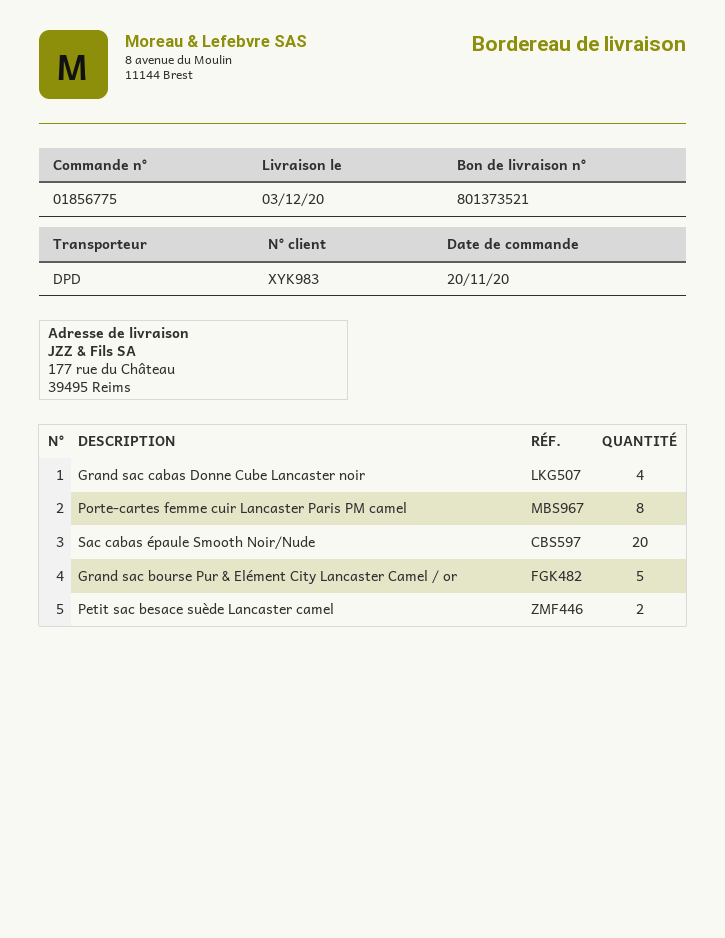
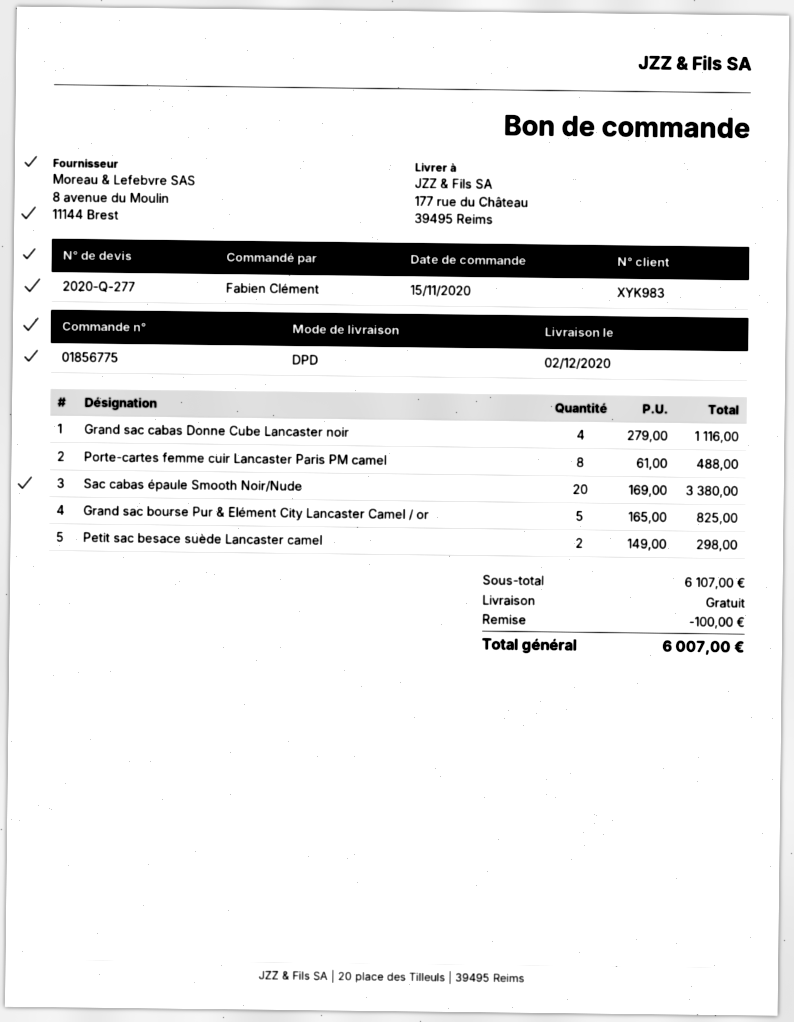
order date: 2020-11-20 -> 2020-11-15
delivery date: 2020-12-03 -> 2020-12-02

